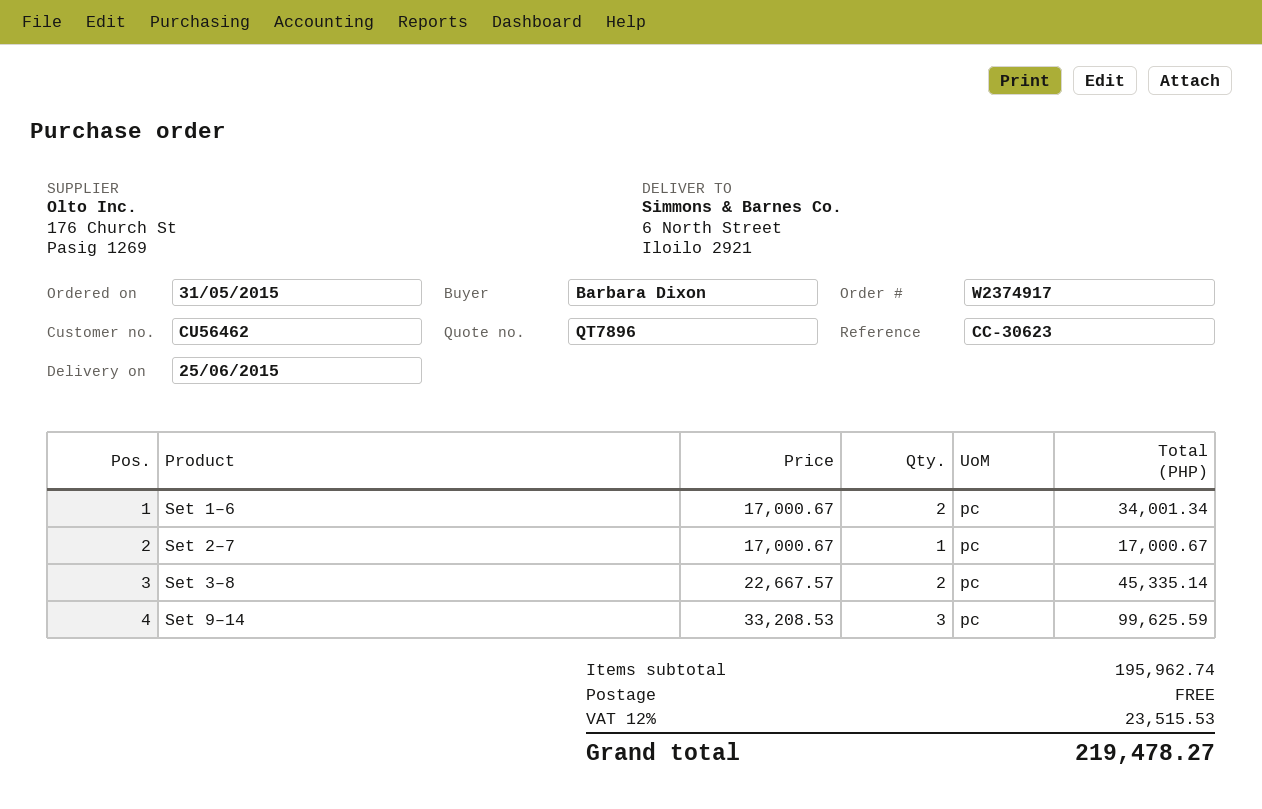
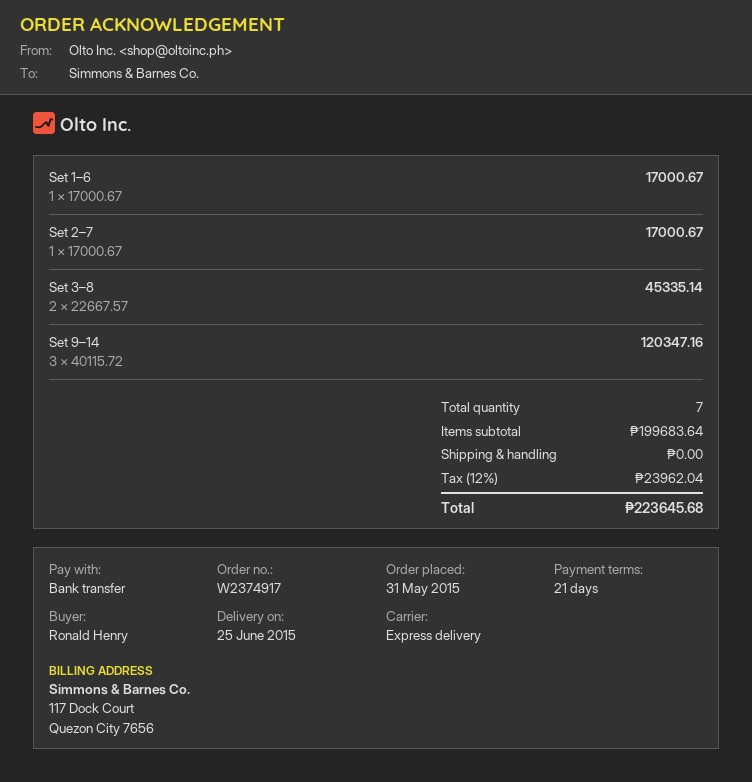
ordered by: Barbara Dixon -> Ronald Henry
Set 1–6: 2 x 17000.67 = 34001.34 -> 1 x 17000.67 = 17000.67
Set 9–14: 3 x 33208.53 = 99625.59 -> 3 x 40115.72 = 120347.16
subtotal: 195962.74 -> 199683.64
tax: 12% = 23515.53 -> 12% = 23962.04
total: 219478.27 -> 223645.68

